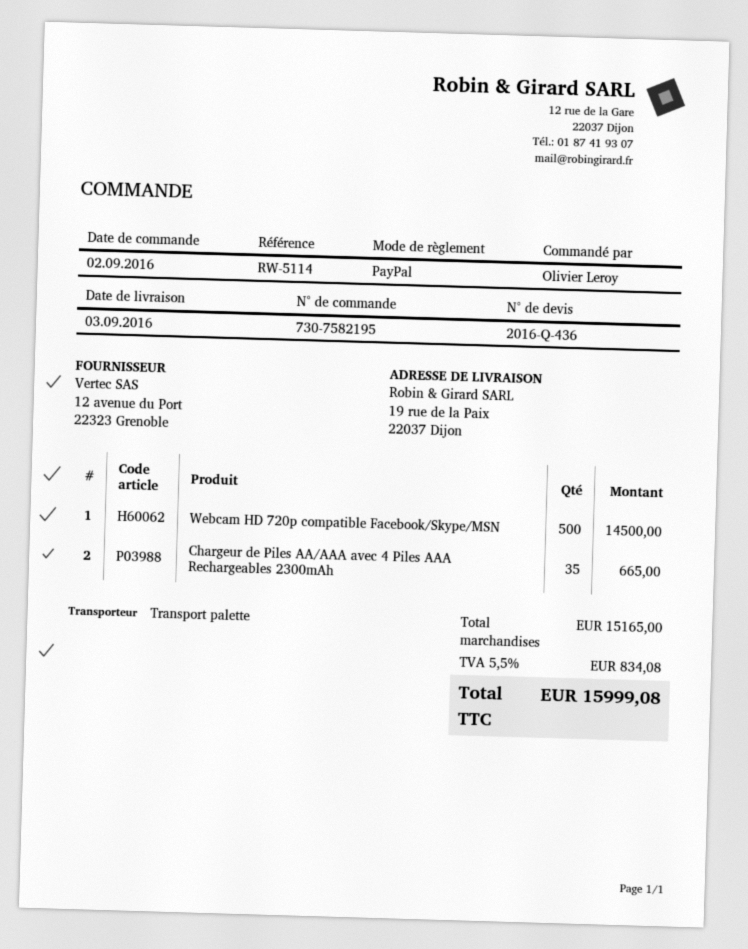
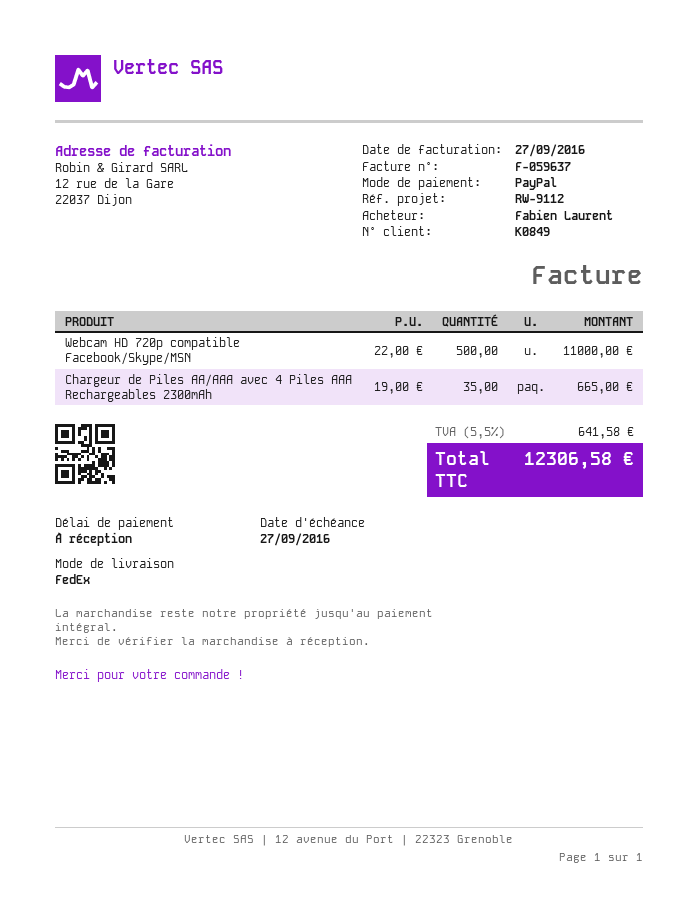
reference: RW-5114 -> RW-9112
ordered by: Olivier Leroy -> Fabien Laurent
shipping method: pallet freight -> FedEx
Webcam HD 720p compatible Facebook/Skype/MSN: 500 for 14500.00 -> 500 for 11000.00
tax: 5.5% = 834.08 -> 5.5% = 641.58
total: 15999.08 -> 12306.58

